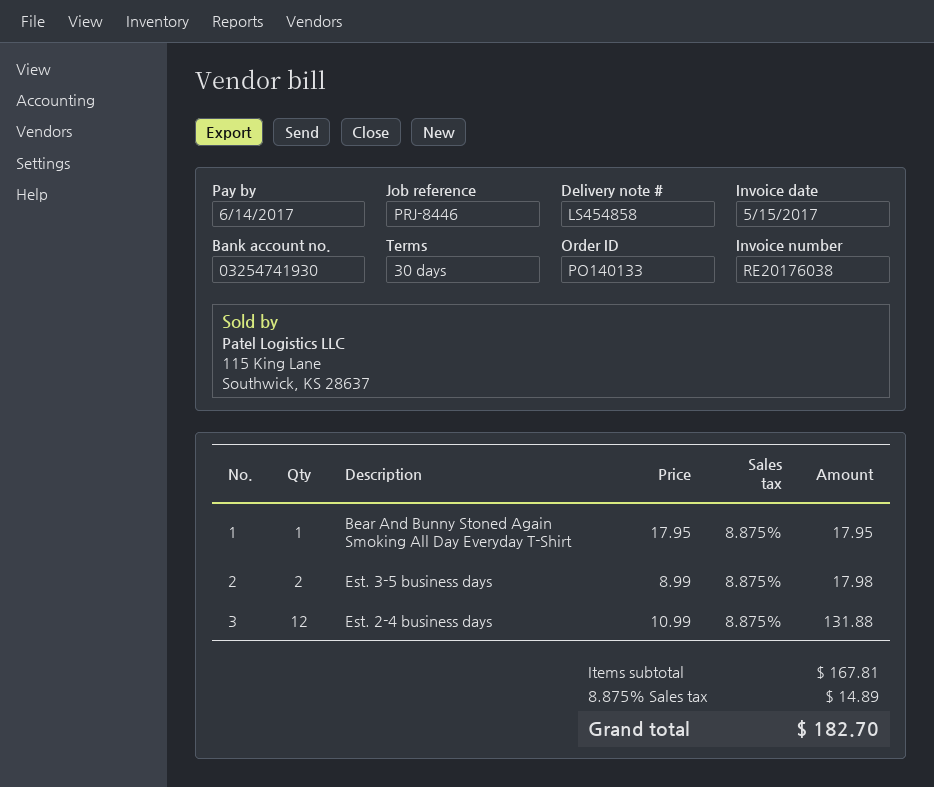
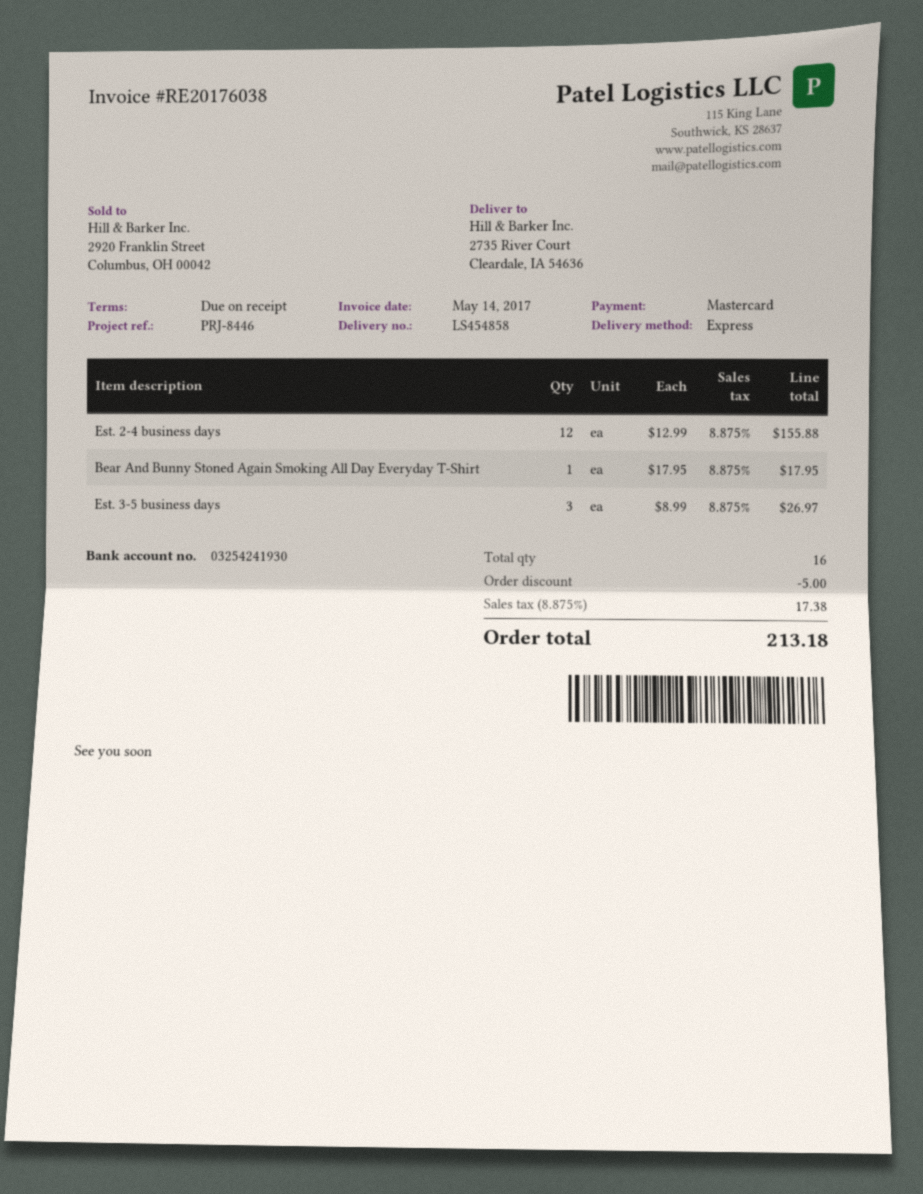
invoice date: 2017-05-15 -> 2017-05-14
payment terms: 30 days -> on receipt
bank account: 03254741930 -> 03254241930
Est. 3-5 business days: 2 x 8.99 = 17.98 -> 3 x 8.99 = 26.97
Est. 2-4 business days: 12 x 10.99 = 131.88 -> 12 x 12.99 = 155.88
discount: none -> 5.00
tax: 8.875% = 14.89 -> 8.875% = 17.38
total: 182.70 -> 213.18

